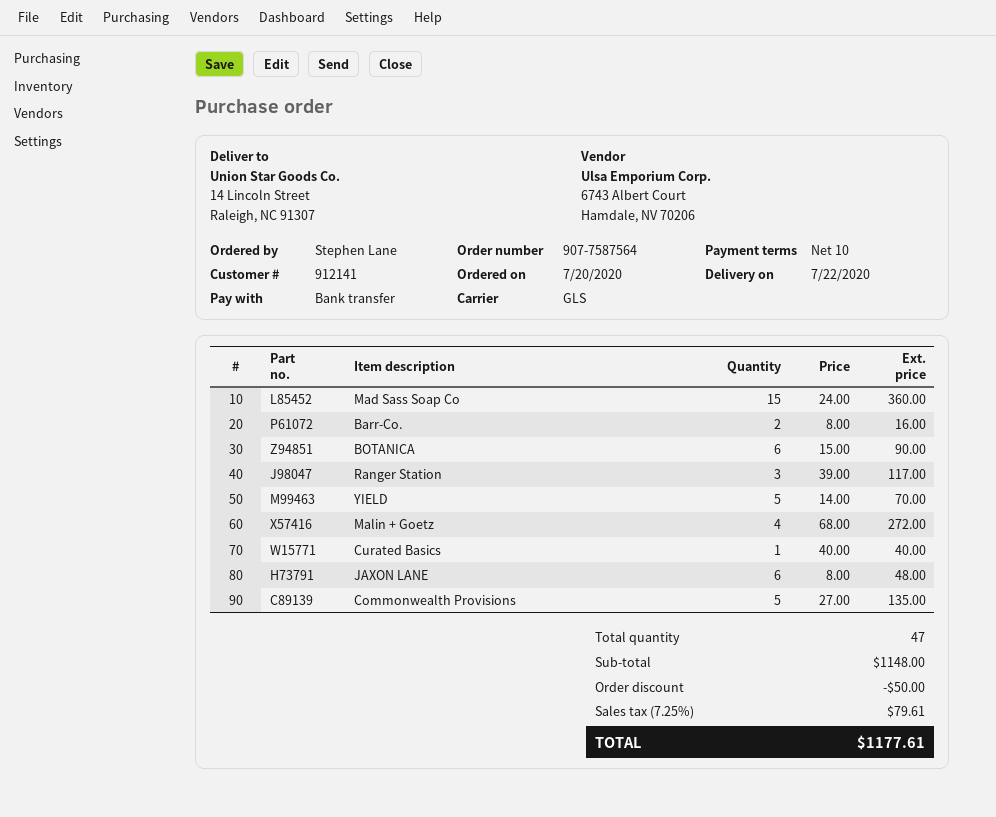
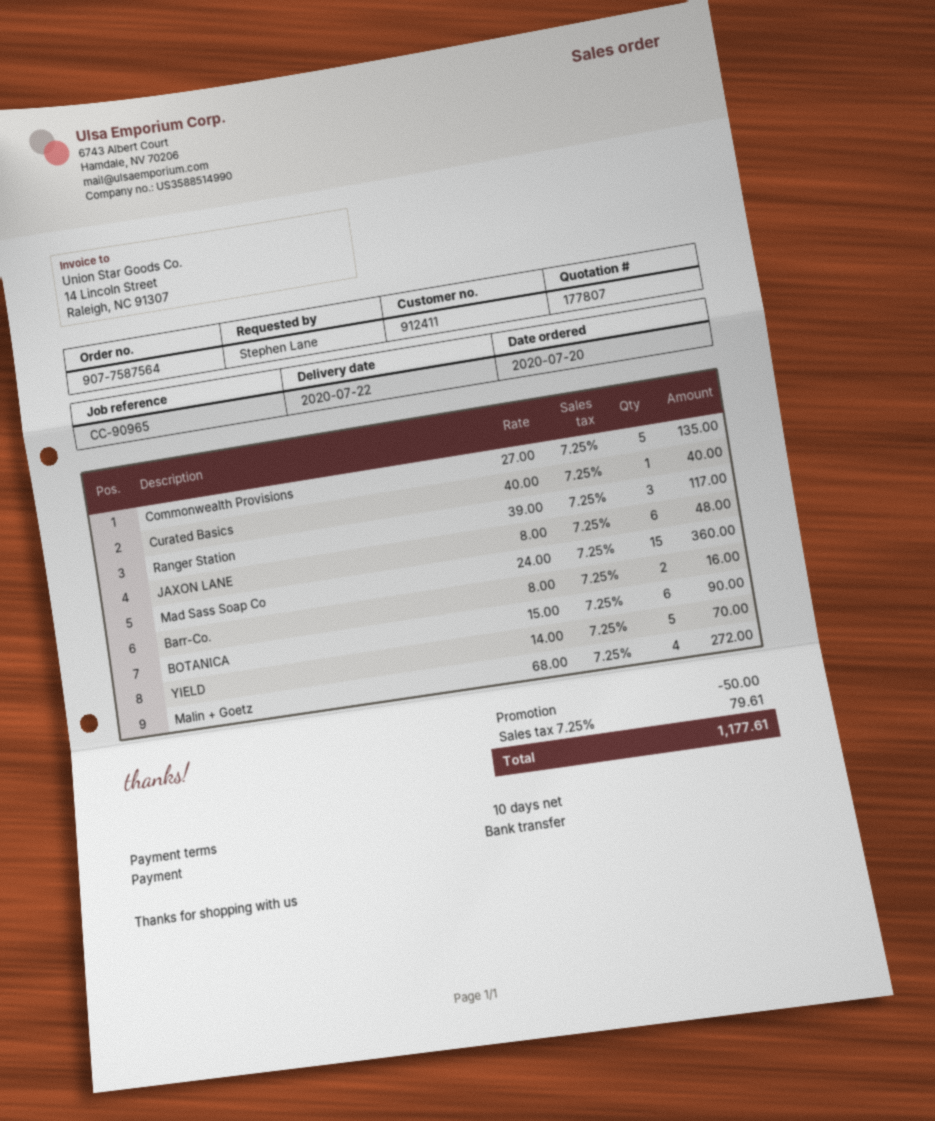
customer number: 912141 -> 912411

